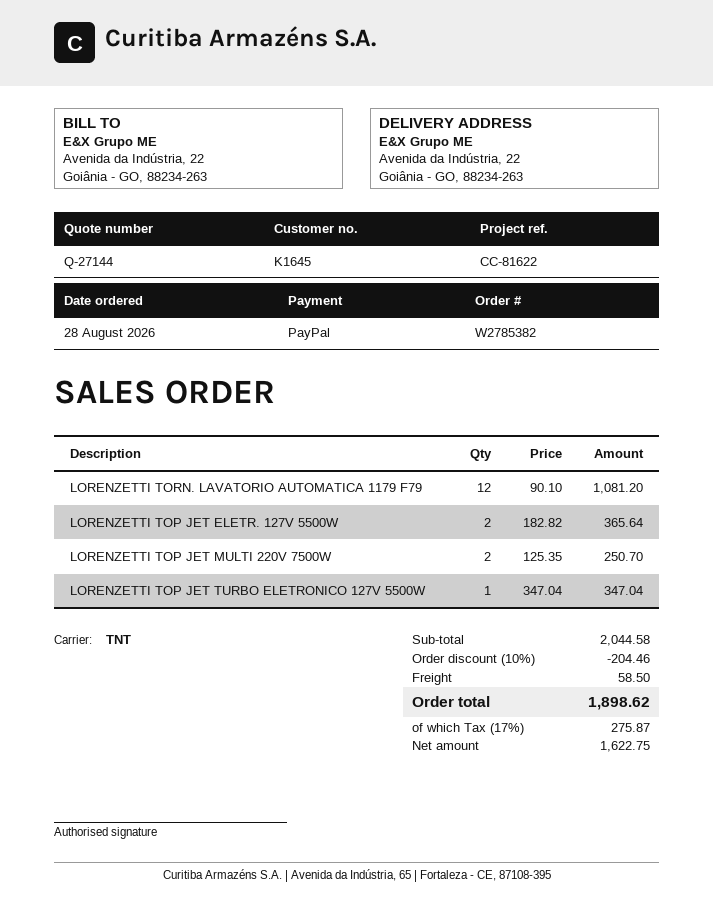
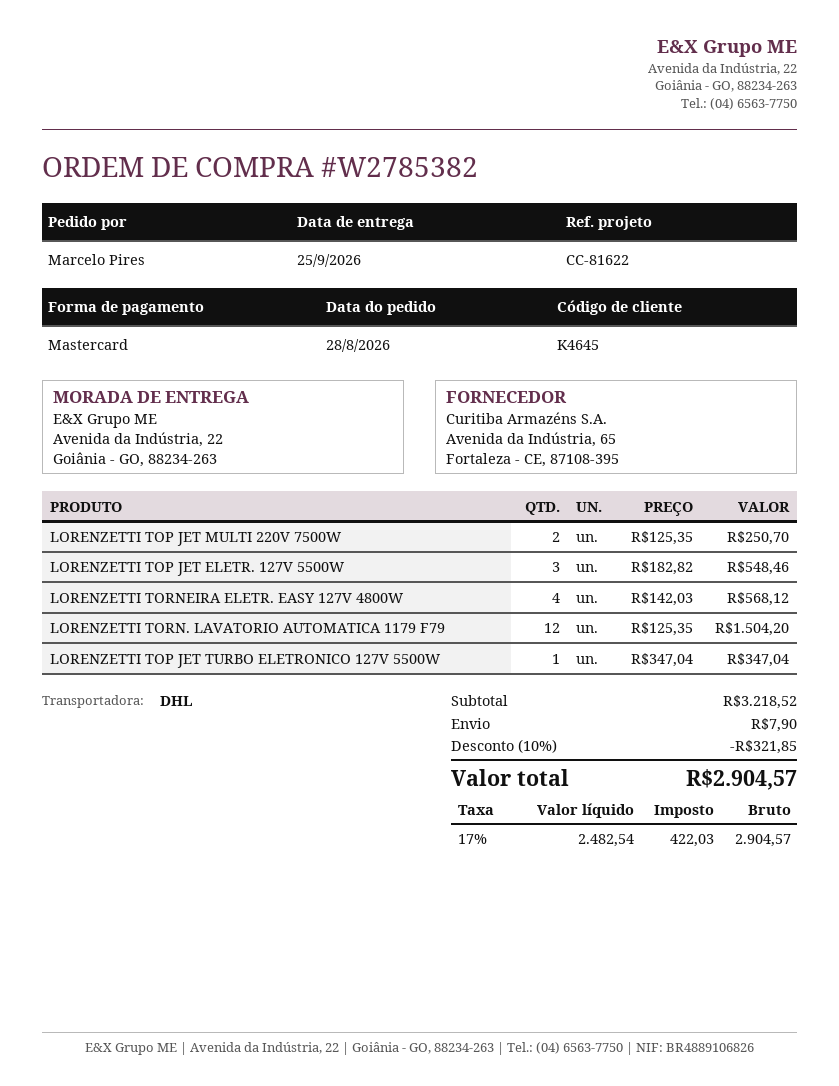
customer number: K1645 -> K4645
payment method: PayPal -> Mastercard
shipping method: TNT -> DHL
LORENZETTI TORN. LAVATORIO AUTOMATICA 1179 F79: 12 x 90.10 = 1081.20 -> 12 x 125.35 = 1504.20
LORENZETTI TOP JET ELETR. 127V 5500W: 2 x 182.82 = 365.64 -> 3 x 182.82 = 548.46
LORENZETTI TORNEIRA ELETR. EASY 127V 4800W: none -> 4 x 142.03 = 568.12
subtotal: 2044.58 -> 3218.52
discount: 10% = 204.46 -> 10% = 321.85
shipping: 58.50 -> 7.90
net: 1622.75 -> 2482.54
tax: 17% = 275.87 -> 17% = 422.03
total: 1898.62 -> 2904.57

